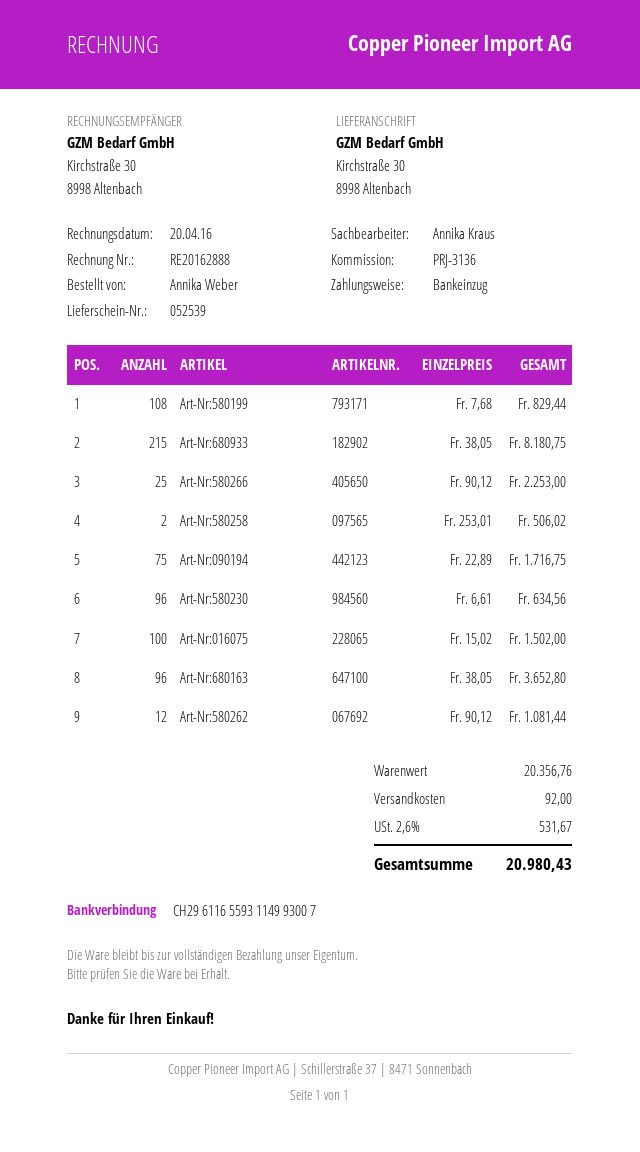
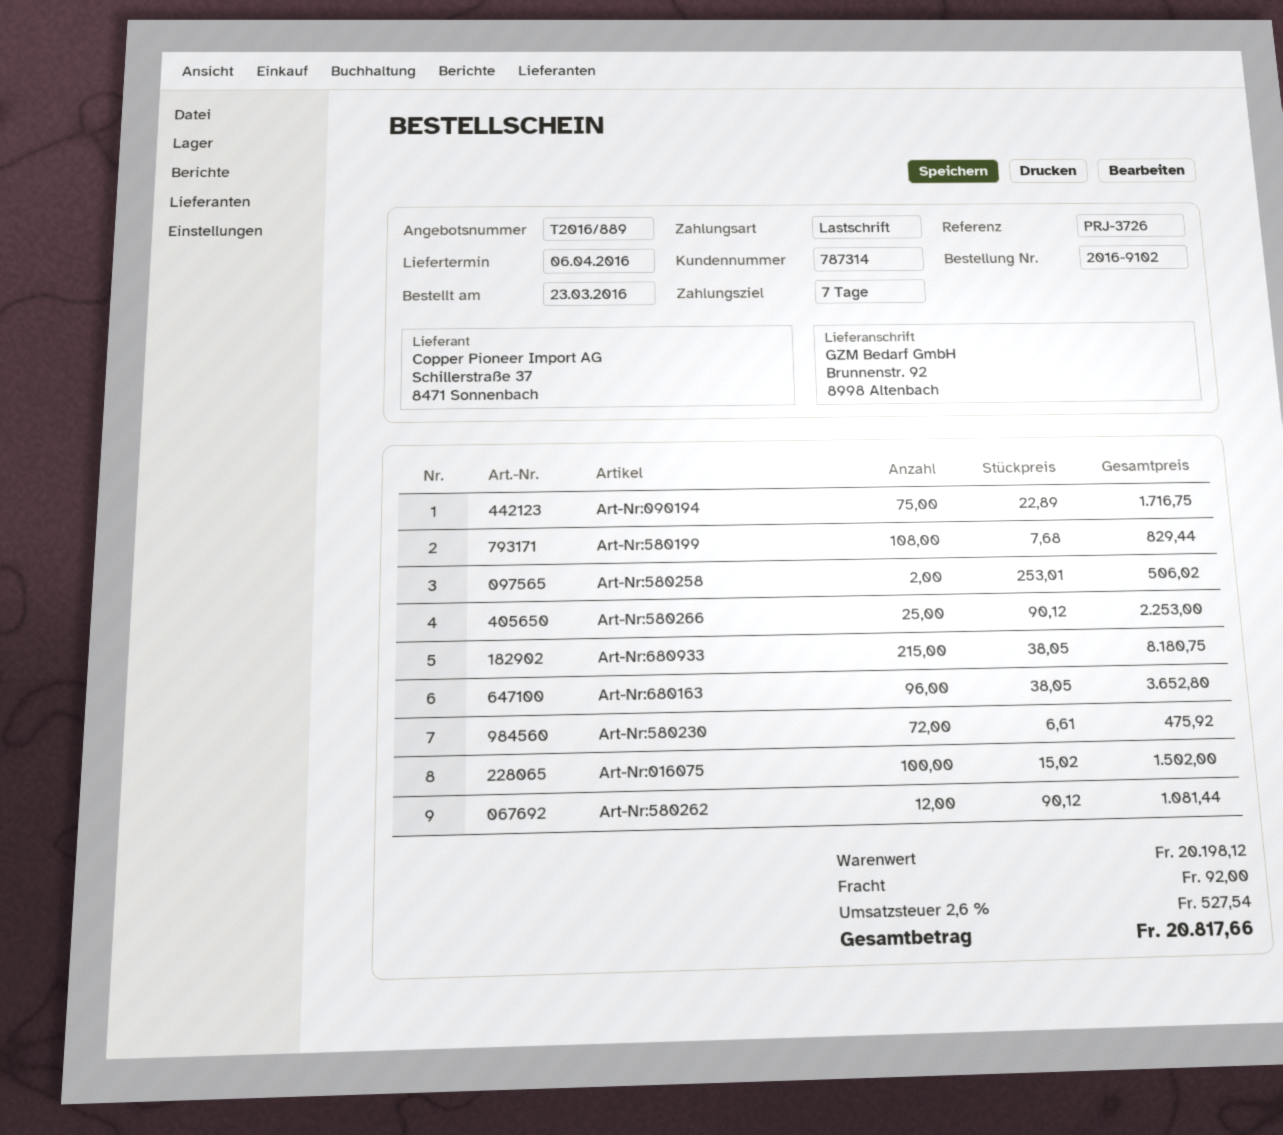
reference: PRJ-3136 -> PRJ-3726
ship to: Kirchstraße 30, 8998 Altenbach -> Brunnenstr. 92, 8998 Altenbach
Art-Nr:580230: 96 x 6.61 = 634.56 -> 72 x 6.61 = 475.92
subtotal: 20356.76 -> 20198.12
tax: 2.6% = 531.67 -> 2.6% = 527.54
total: 20980.43 -> 20817.66

